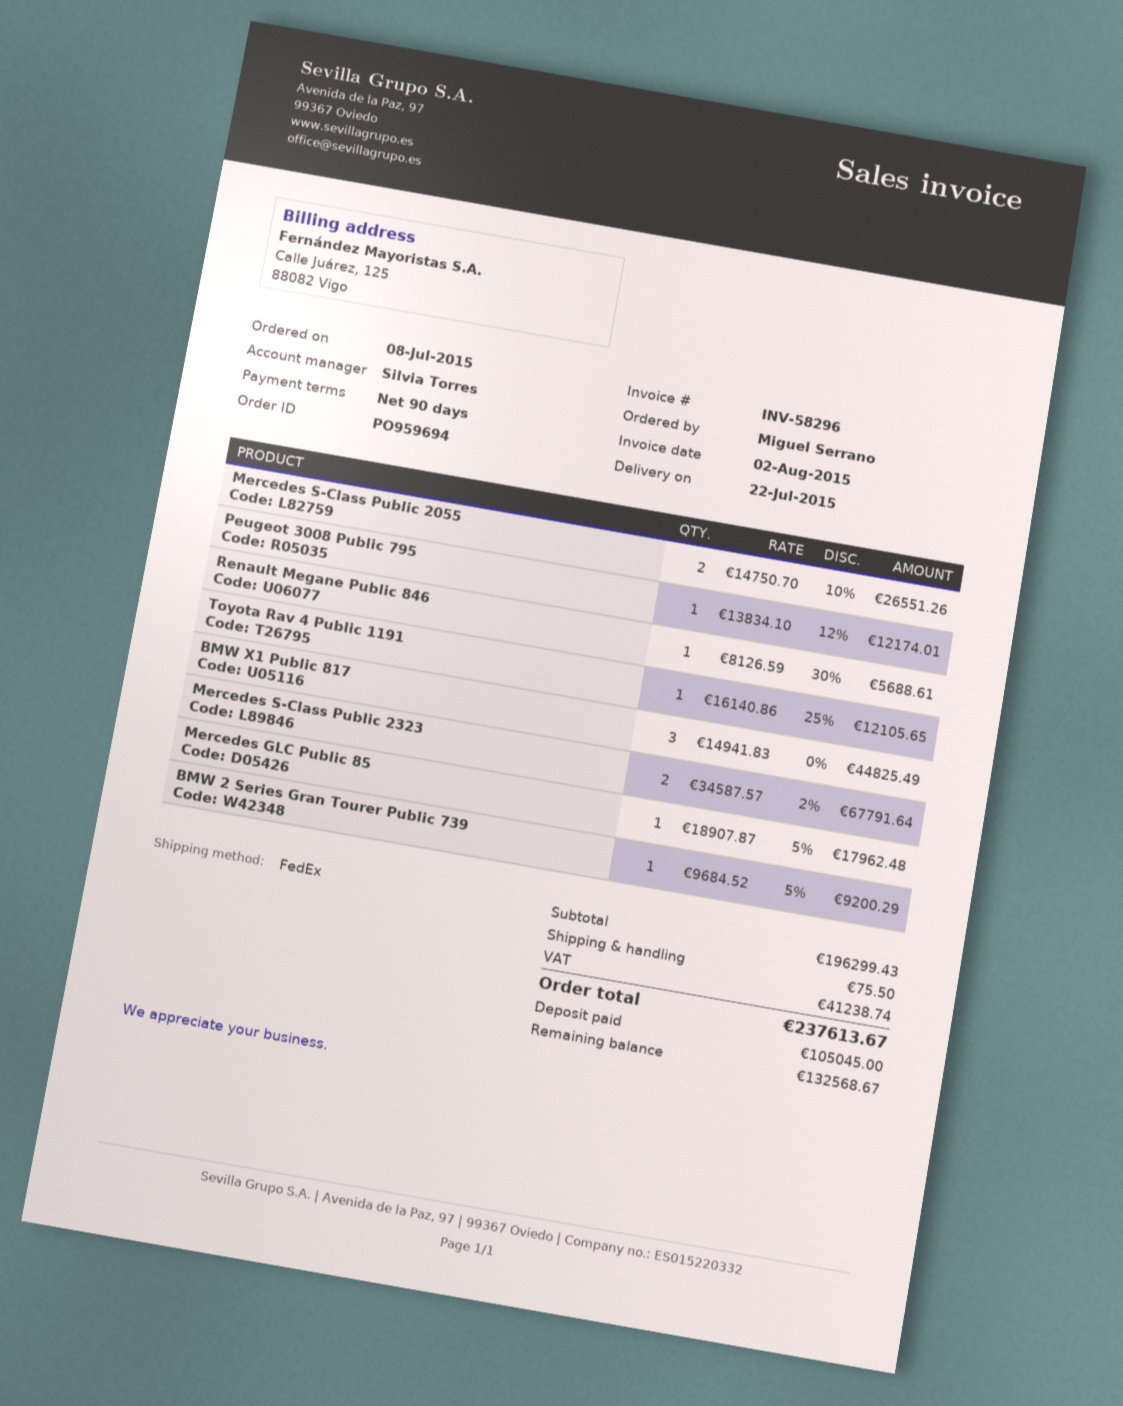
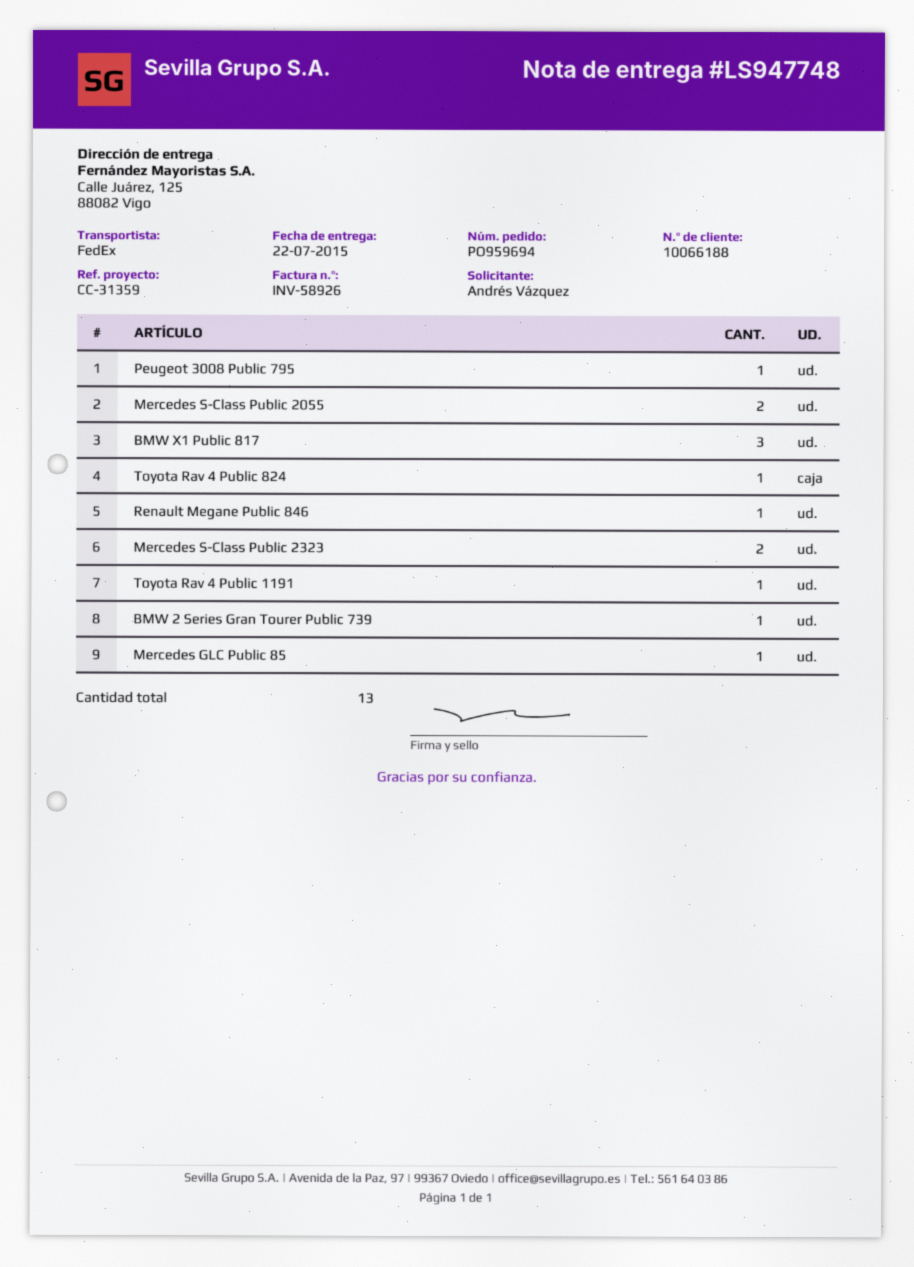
invoice number: INV-58296 -> INV-58926
ordered by: Miguel Serrano -> Andrés Vázquez
Toyota Rav 4 Public 824: none -> 1

